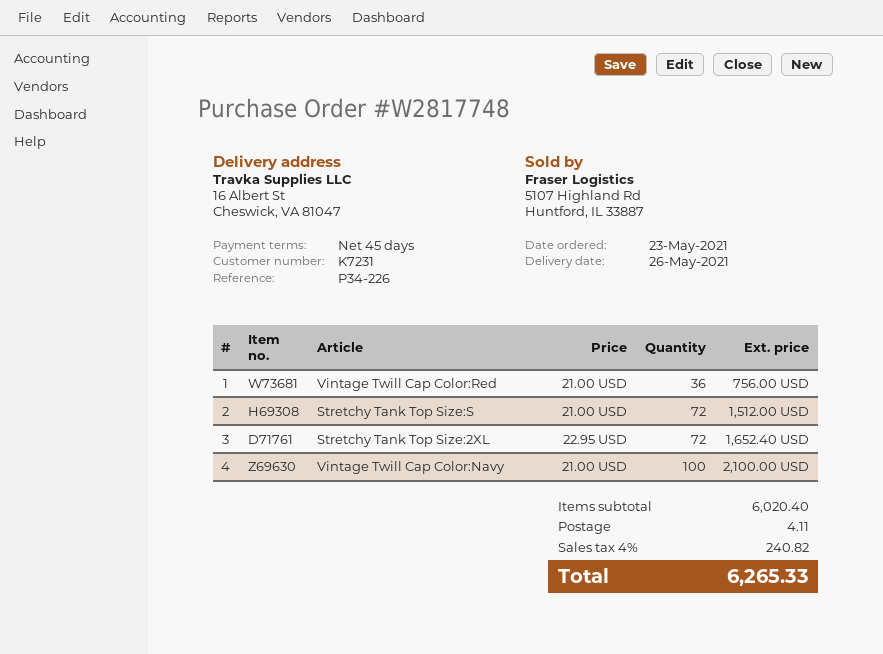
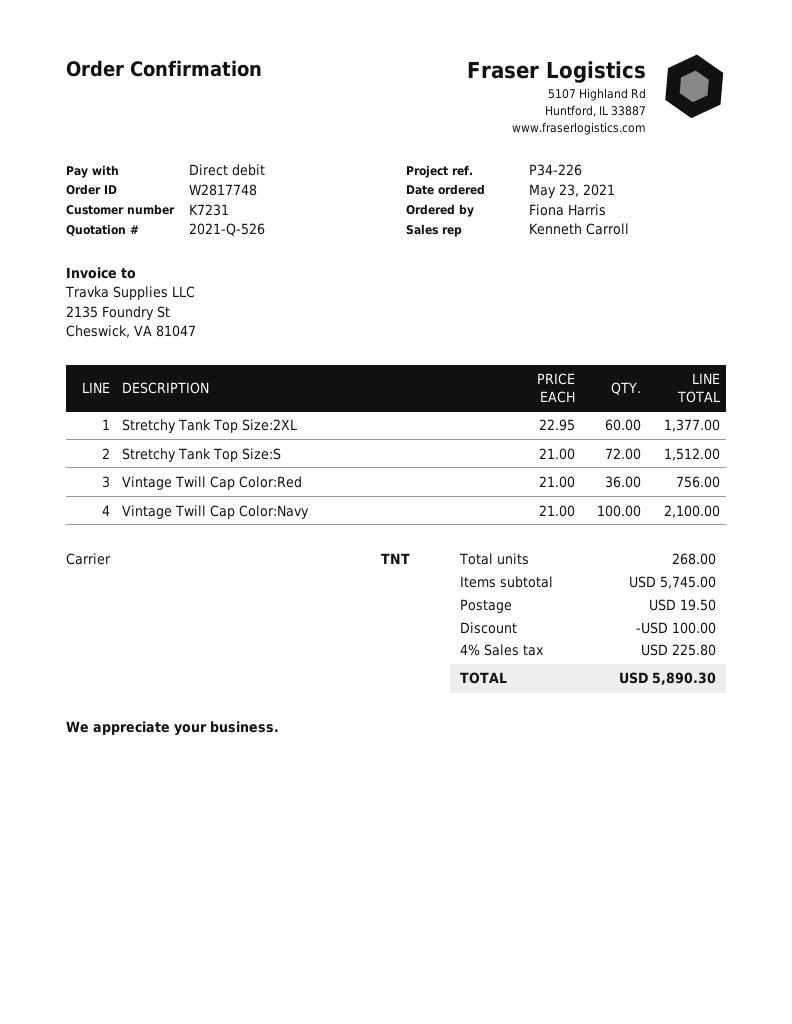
Stretchy Tank Top Size:2XL: 72 x 22.95 = 1652.40 -> 60 x 22.95 = 1377.00
subtotal: 6020.40 -> 5745.00
discount: none -> 100.00
shipping: 4.11 -> 19.50
tax: 4% = 240.82 -> 4% = 225.80
total: 6265.33 -> 5890.30

